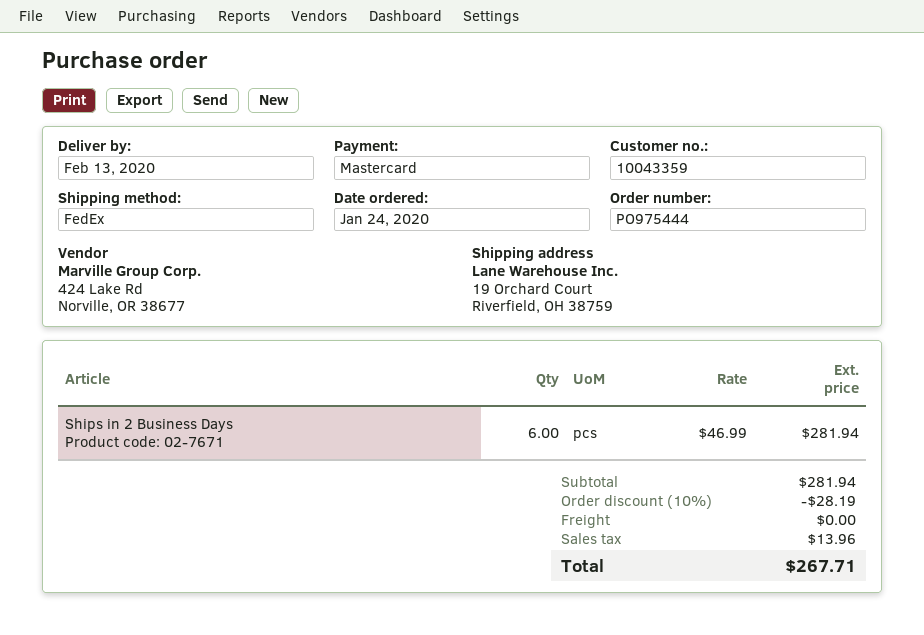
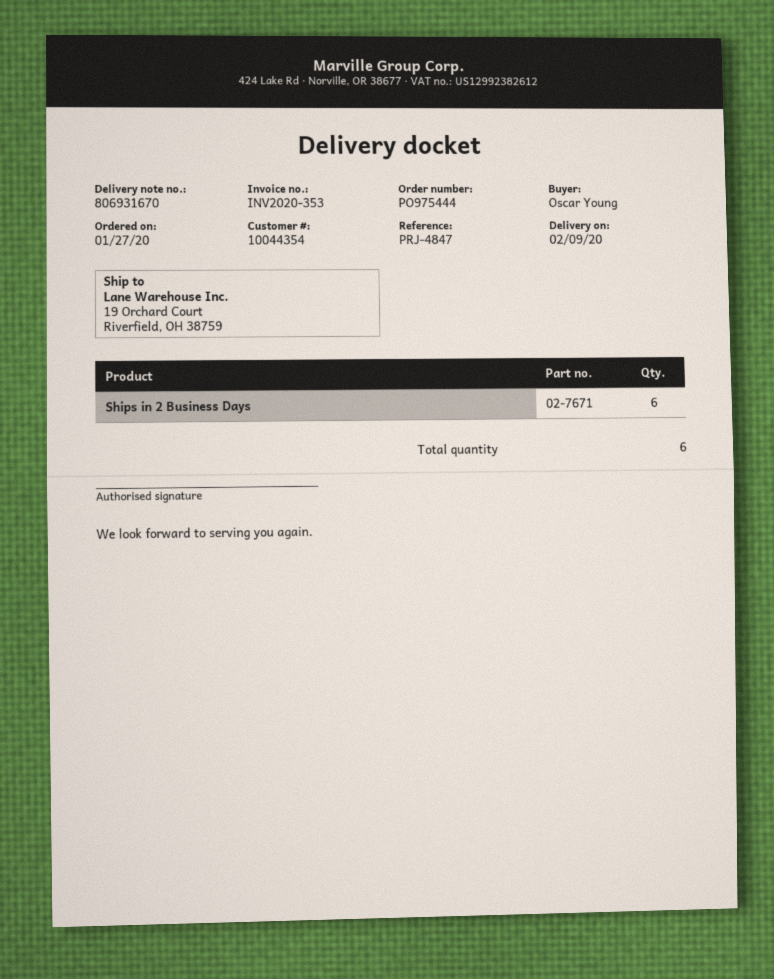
order date: 2020-01-24 -> 2020-01-27
delivery date: 2020-02-13 -> 2020-02-09
customer number: 10043359 -> 10044354

